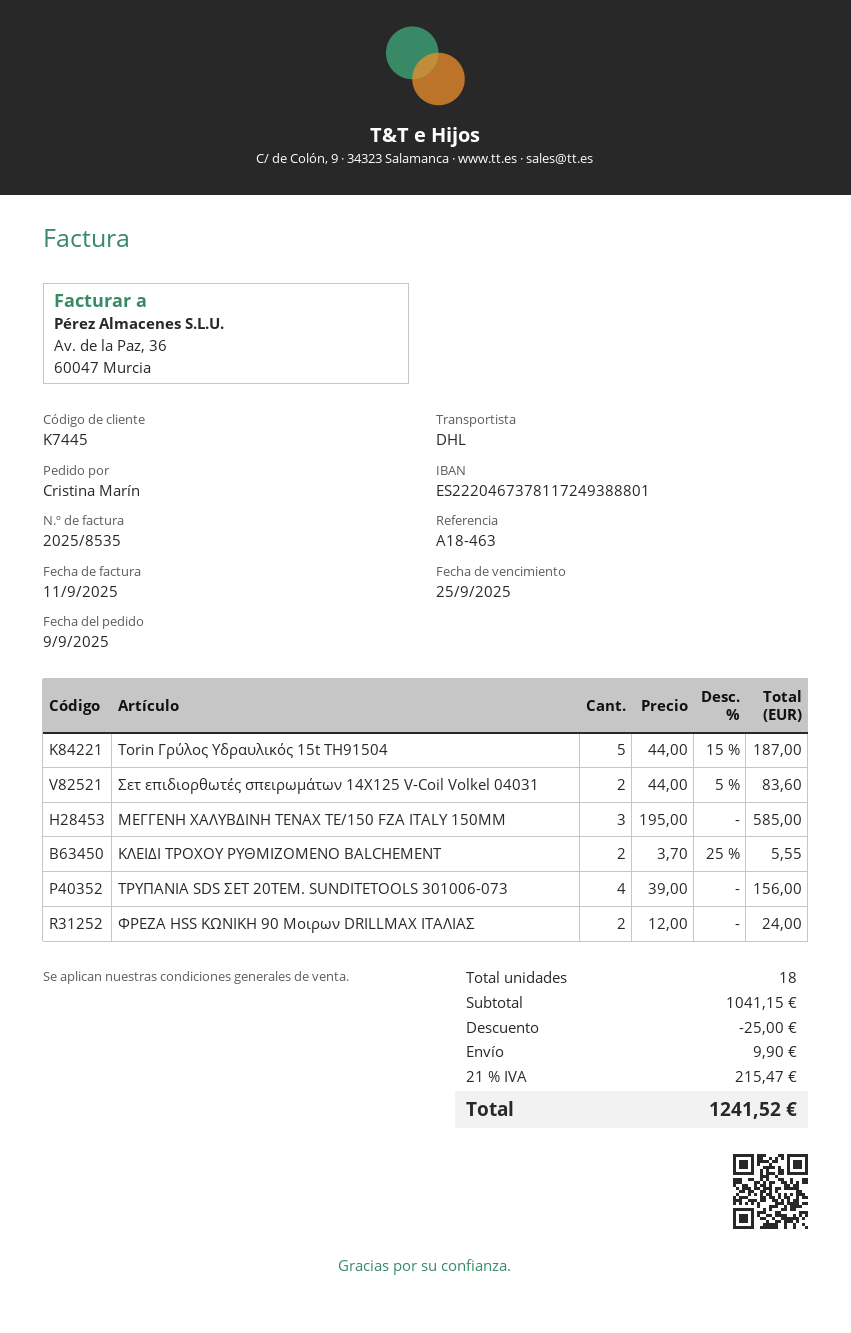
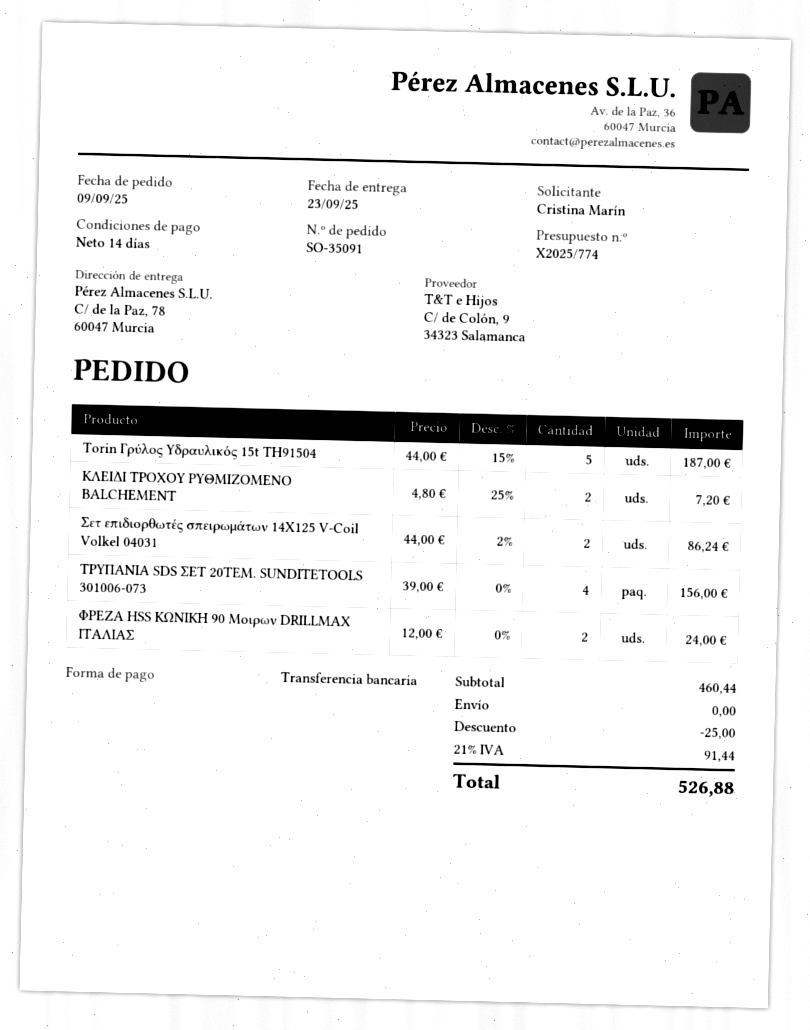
Σετ επιδιορθωτές σπειρωμάτων 14X125 V-Coil Volkel 04031: 2 x 44.00 - 5% = 83.60 -> 2 x 44.00 - 2% = 86.24
ΜΕΓΓΕΝΗ ΧΑΛΥΒΔΙΝΗ ΤΕΝΑΧ TE/150 FZA ITALY 150ΜΜ: 3 x 195.00 = 585.00 -> none
ΚΛΕΙΔΙ ΤΡΟΧΟΥ ΡΥΘΜΙΖΟΜΕΝΟ BALCHEMENT: 2 x 3.70 - 25% = 5.55 -> 2 x 4.80 - 25% = 7.20
subtotal: 1041.15 -> 460.44
shipping: 9.90 -> 0.00
tax: 21% = 215.47 -> 21% = 91.44
total: 1241.52 -> 526.88

